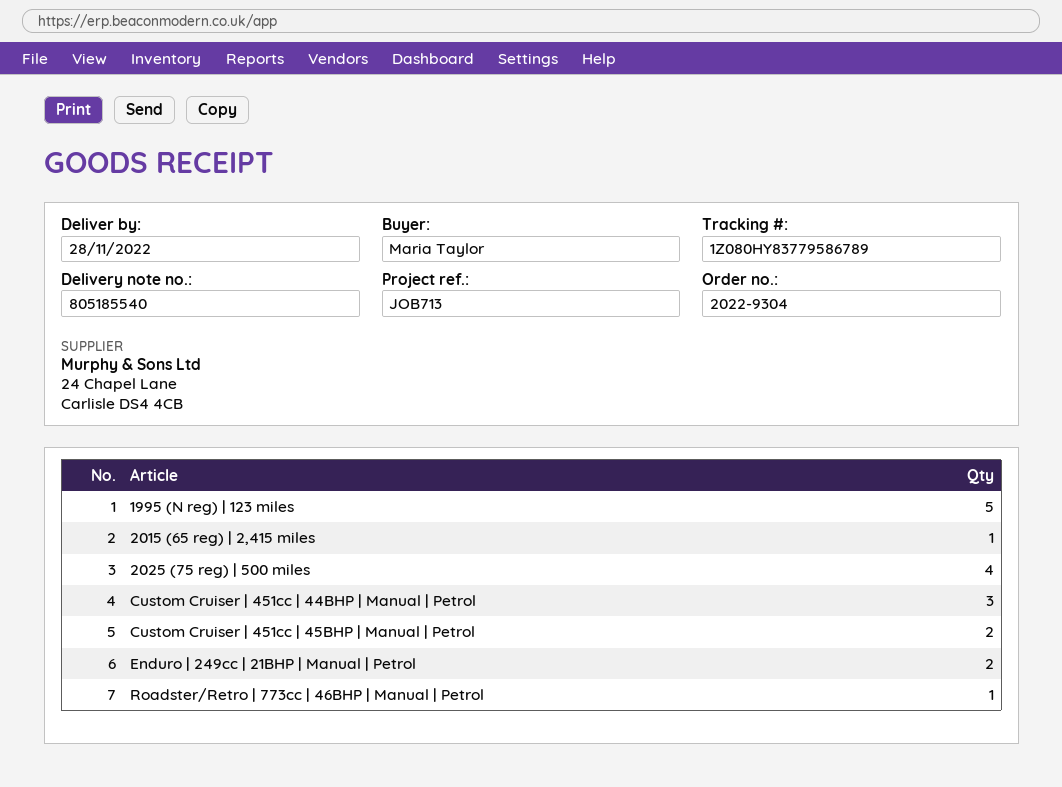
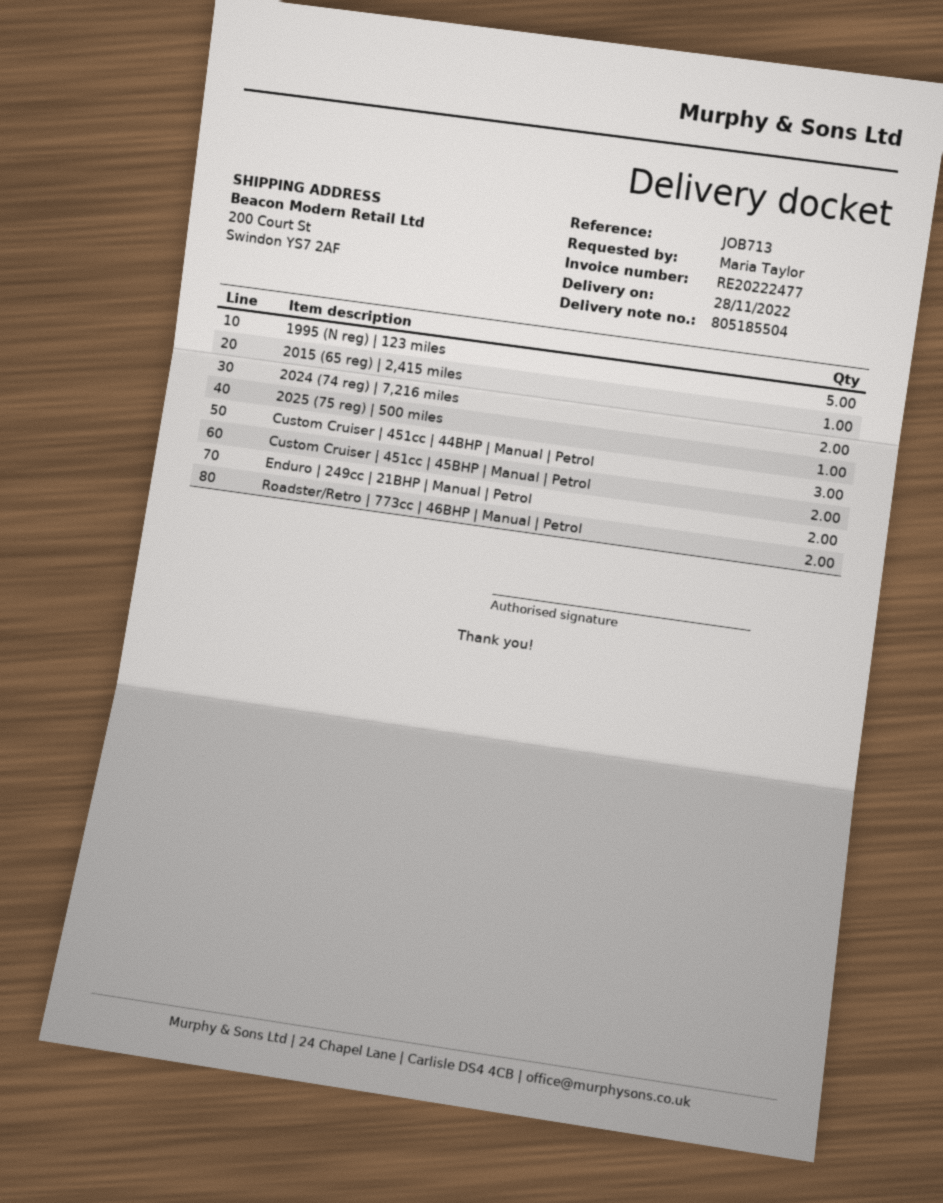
delivery note number: 805185540 -> 805185504
2025 (75 reg) | 500 miles: 4 -> 1
Roadster/Retro | 773cc | 46BHP | Manual | Petrol: 1 -> 2
2024 (74 reg) | 7,216 miles: none -> 2

